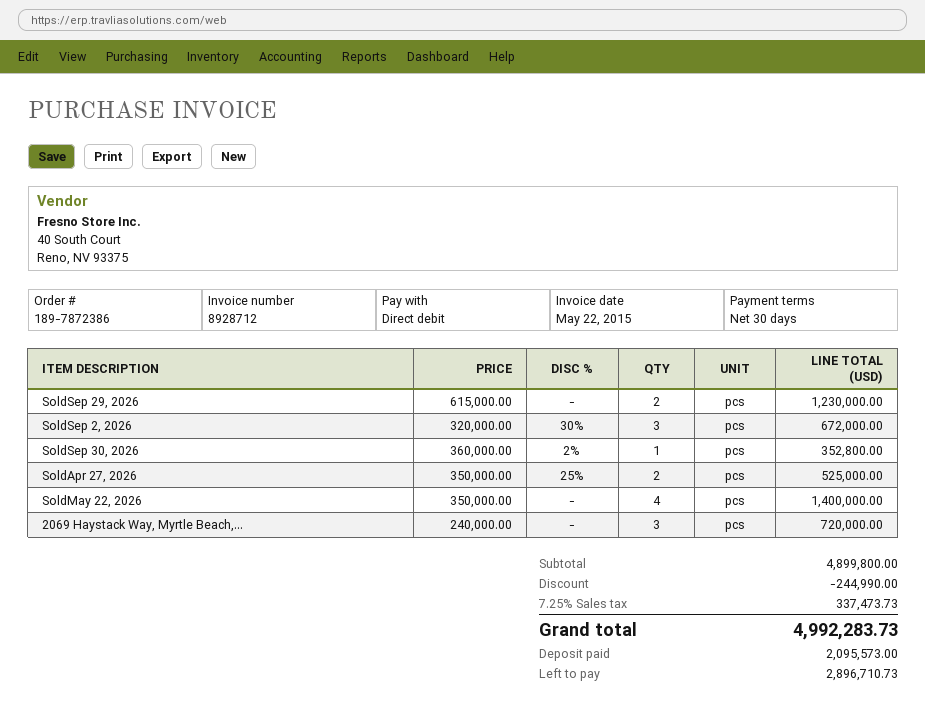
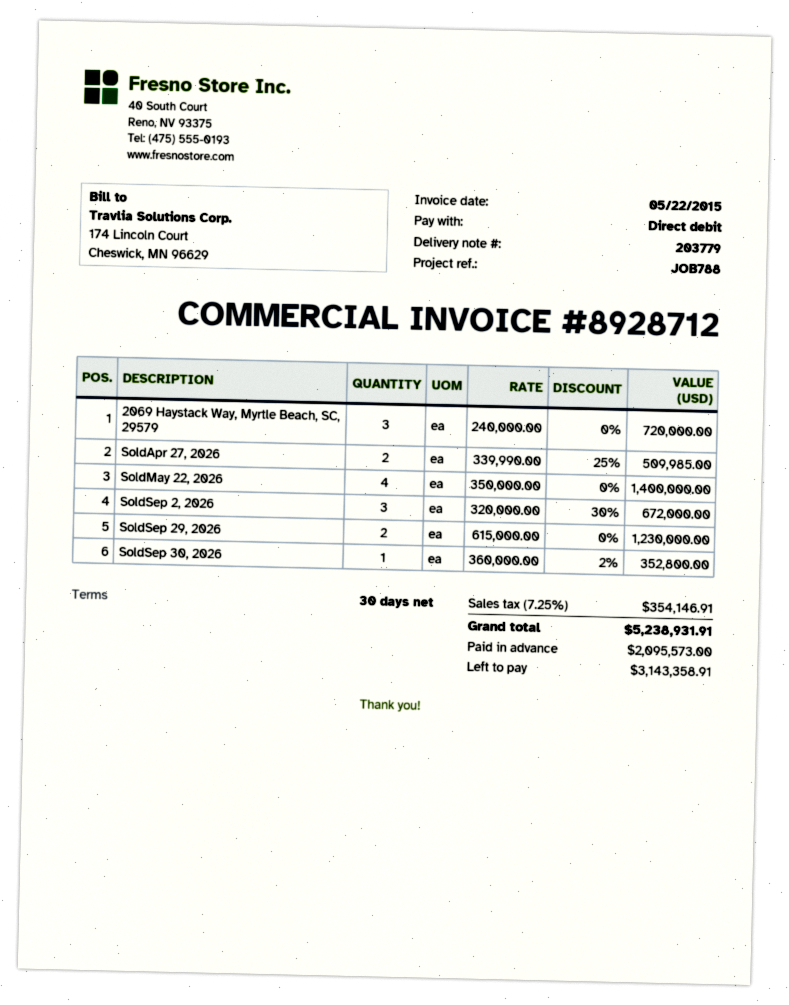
SoldApr 27, 2026: 2 x 350000.00 - 25% = 525000.00 -> 2 x 339990.00 - 25% = 509985.00
discount: 244990.00 -> none
tax: 7.25% = 337473.73 -> 7.25% = 354146.91
total: 4992283.73 -> 5238931.91
balance: 2896710.73 -> 3143358.91

